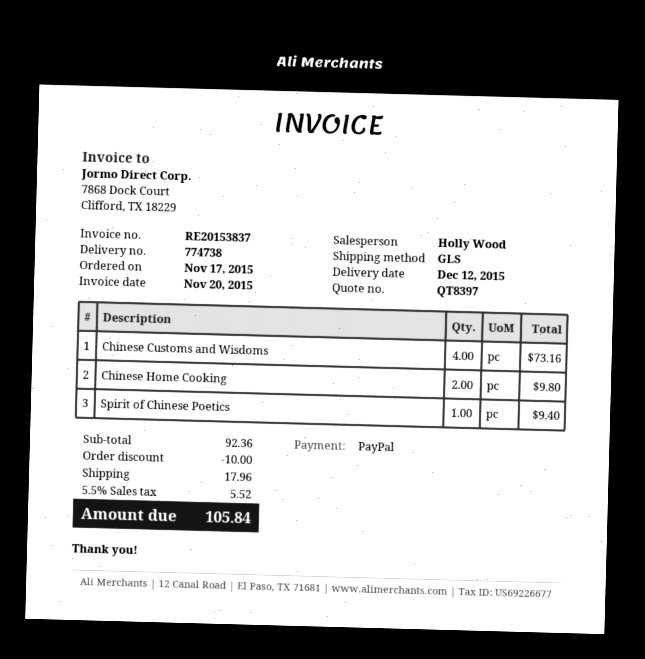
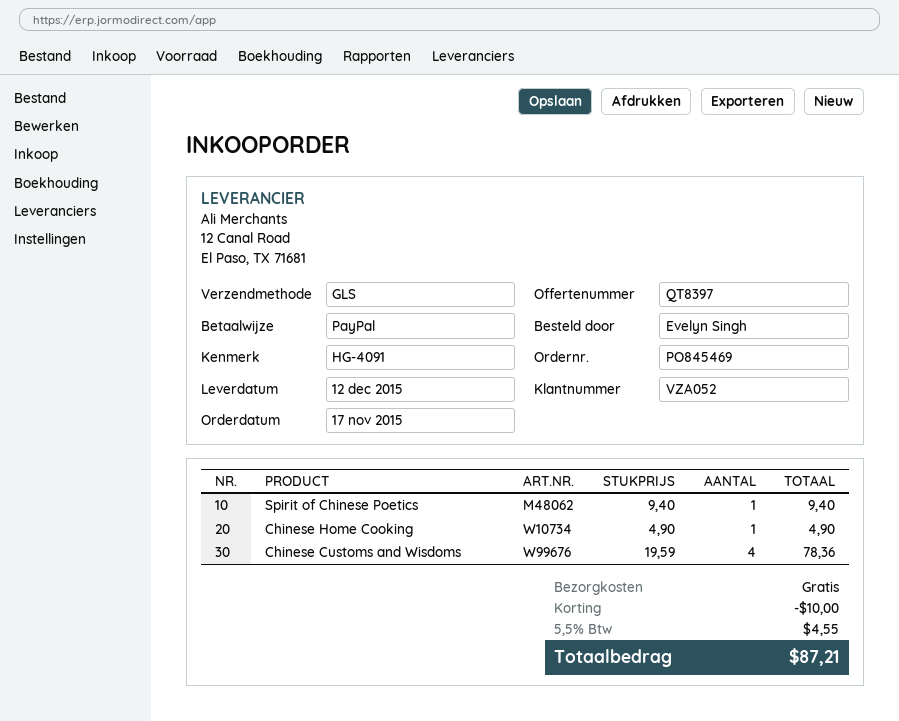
Chinese Customs and Wisdoms: 4 for 73.16 -> 4 for 78.36
Chinese Home Cooking: 2 for 9.80 -> 1 for 4.90
shipping: 17.96 -> 0.00
tax: 5.5% = 5.52 -> 5.5% = 4.55
total: 105.84 -> 87.21

